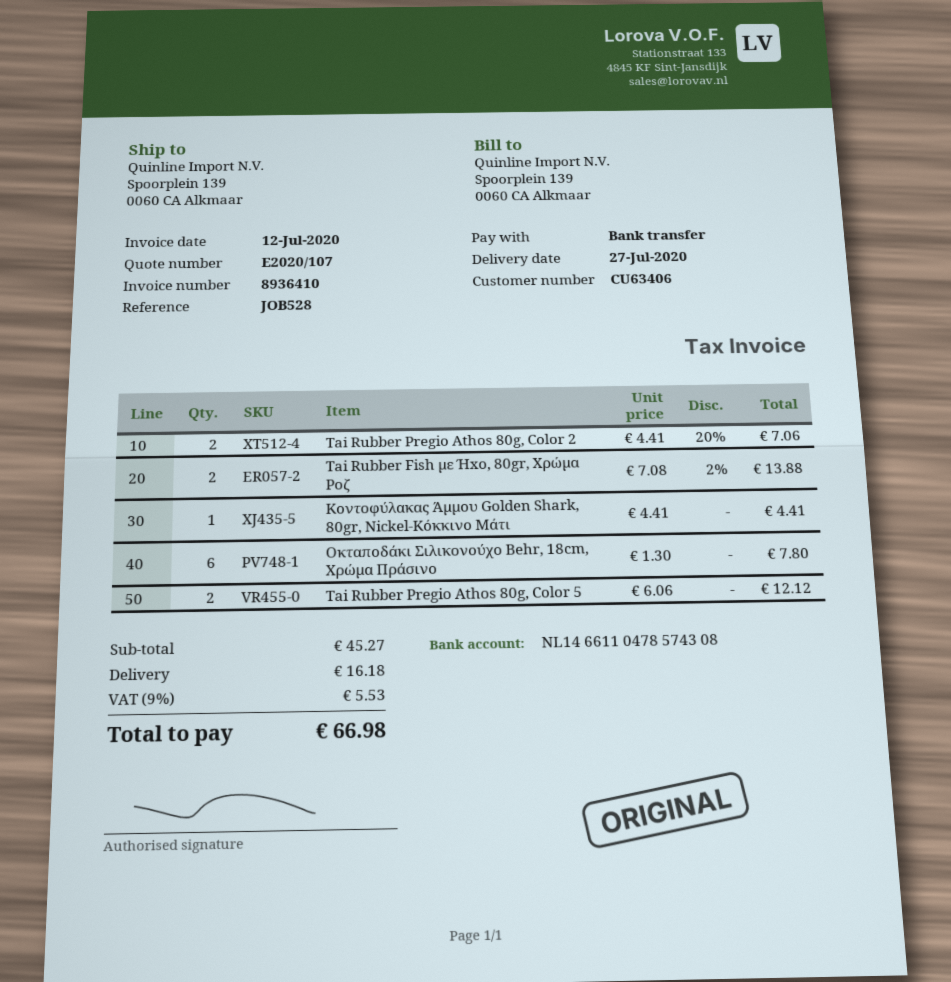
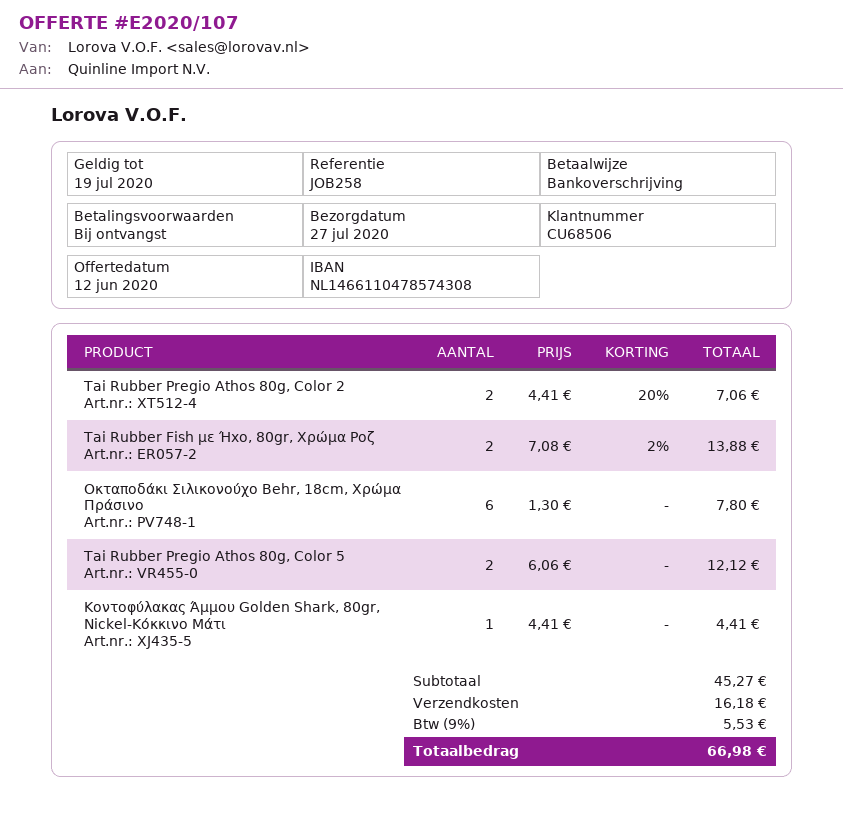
customer number: CU63406 -> CU68506
reference: JOB528 -> JOB258

